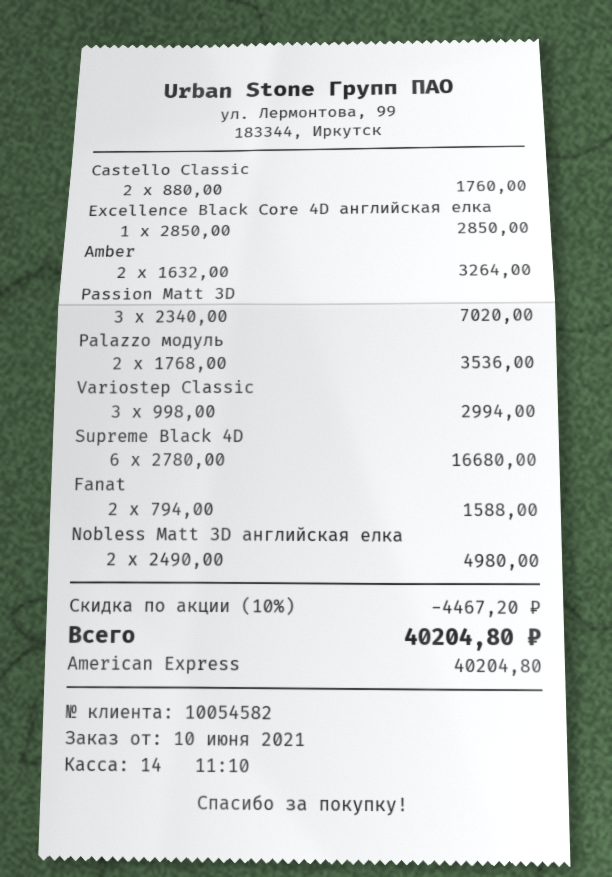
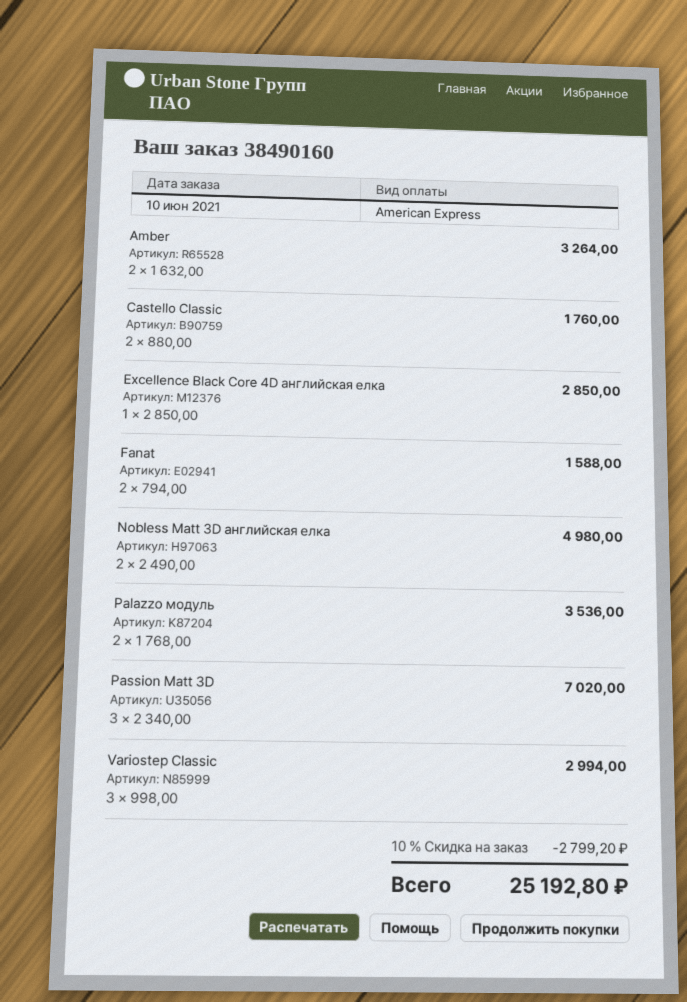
Supreme Black 4D: 6 x 2780.00 = 16680.00 -> none
discount: 10% = 4467.20 -> 10% = 2799.20
total: 40204.80 -> 25192.80

